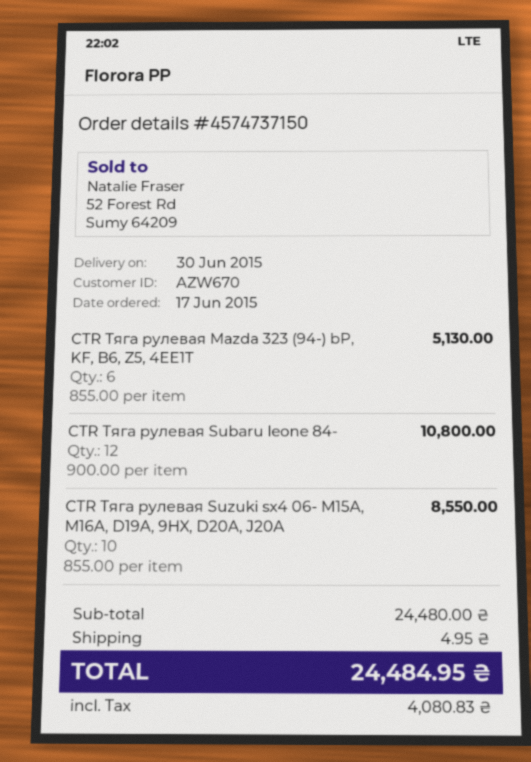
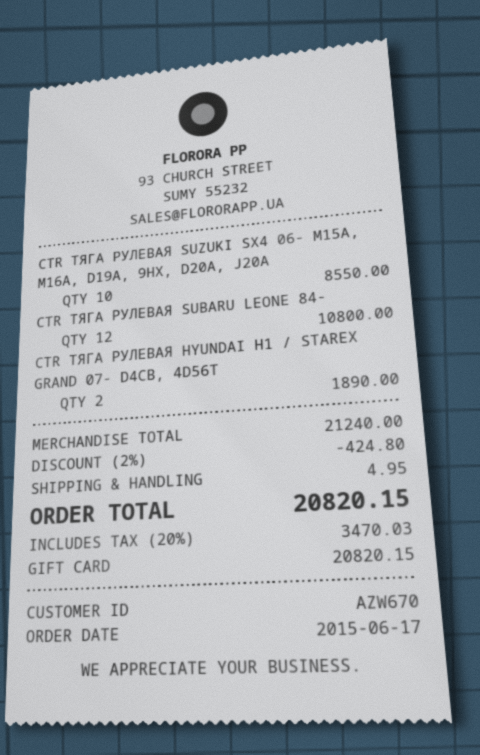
CTR Тяга рулевая Mazda 323 (94-) bP, KF, B6, Z5, 4EE1T: 6 for 5130.00 -> none
CTR ТЯГА РУЛЕВАЯ HYUNDAI H1 / STAREX GRAND 07- D4CB, 4D56T: none -> 2 for 1890.00
subtotal: 24480.00 -> 21240.00
discount: none -> 2% = 424.80
tax: 4080.83 -> 3470.03
total: 24484.95 -> 20820.15

